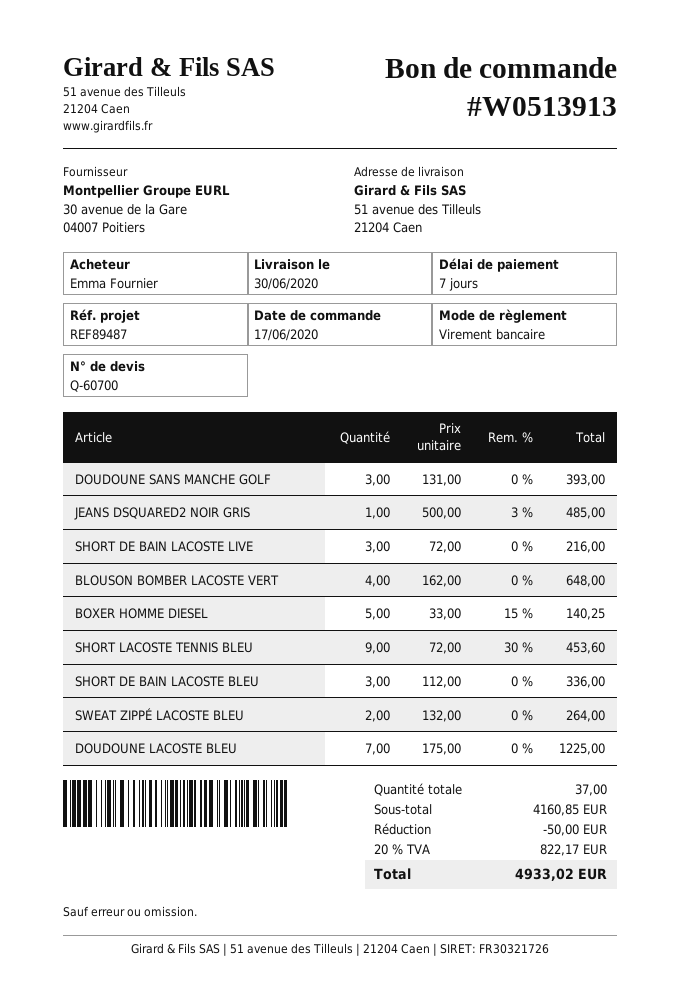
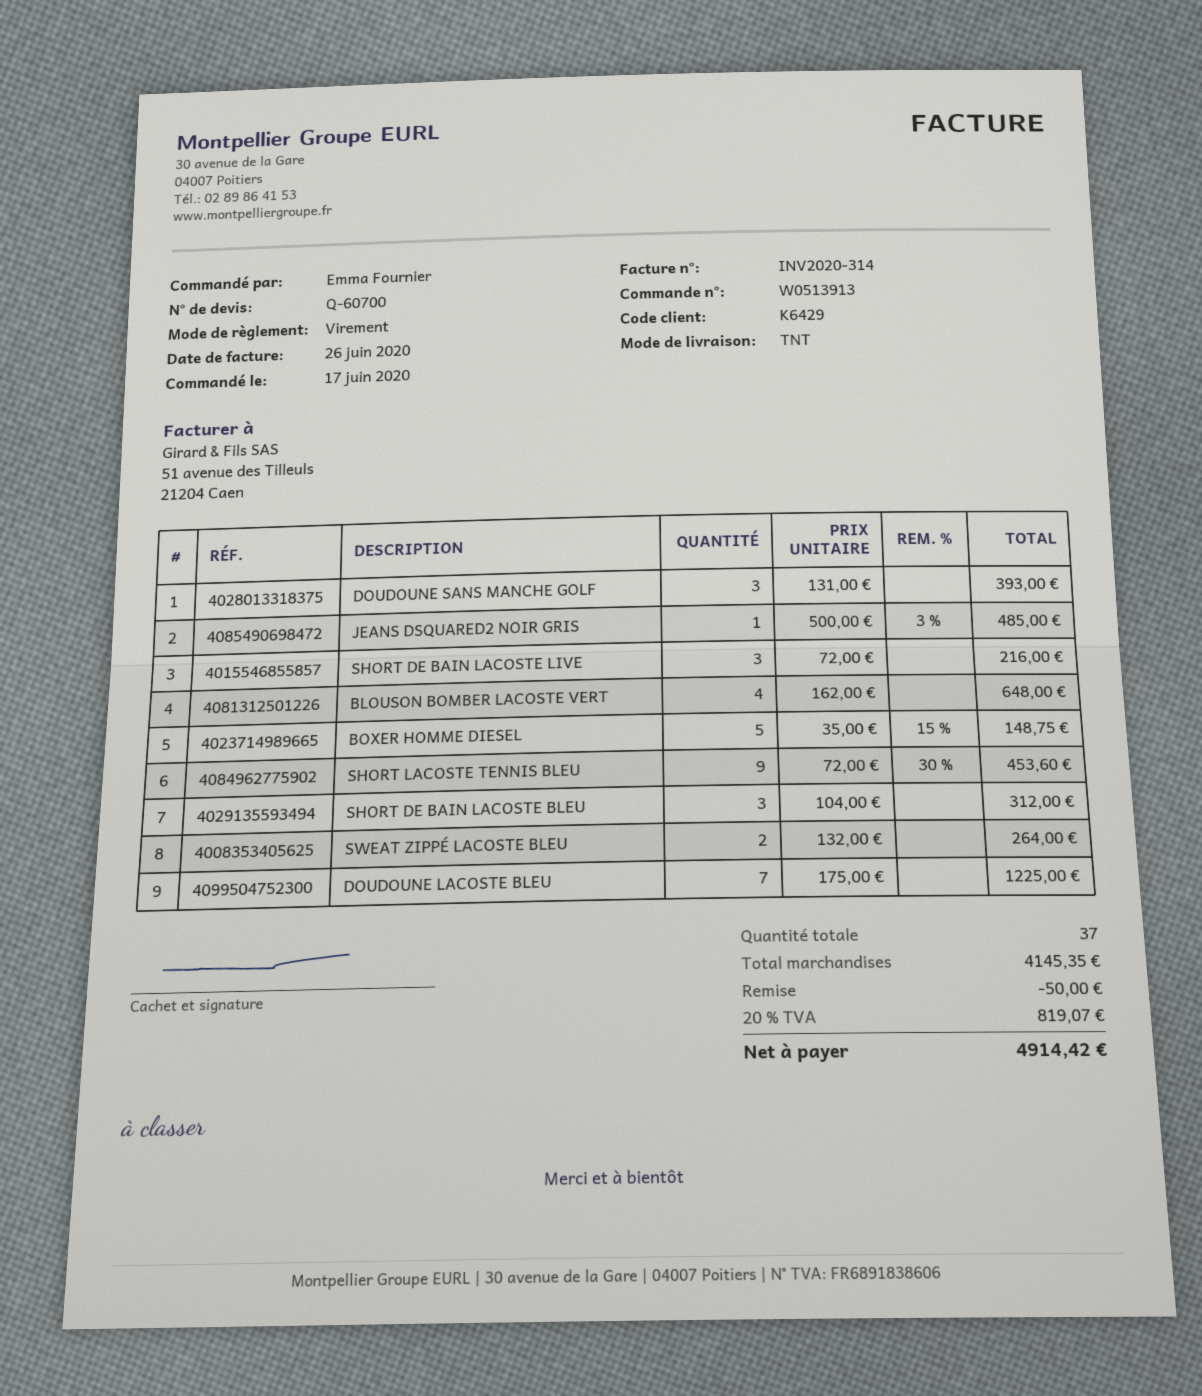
BOXER HOMME DIESEL: 5 x 33.00 - 15% = 140.25 -> 5 x 35.00 - 15% = 148.75
SHORT DE BAIN LACOSTE BLEU: 3 x 112.00 = 336.00 -> 3 x 104.00 = 312.00
subtotal: 4160.85 -> 4145.35
tax: 20% = 822.17 -> 20% = 819.07
total: 4933.02 -> 4914.42

